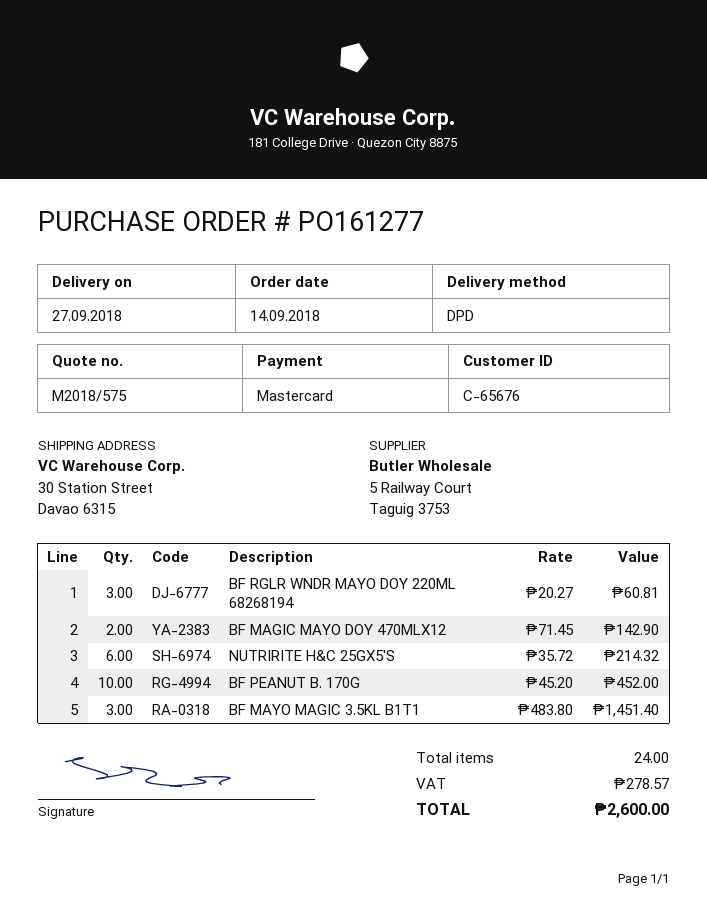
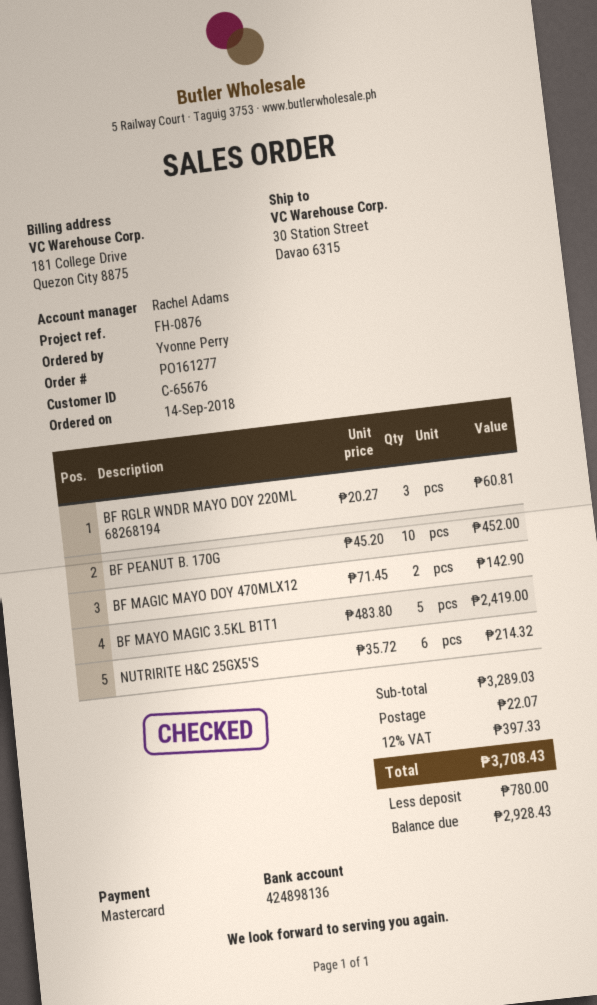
BF MAYO MAGIC 3.5KL B1T1: 3 x 483.80 = 1451.40 -> 5 x 483.80 = 2419.00
shipping: none -> 22.07
tax: 278.57 -> 397.33
total: 2600.00 -> 3708.43

